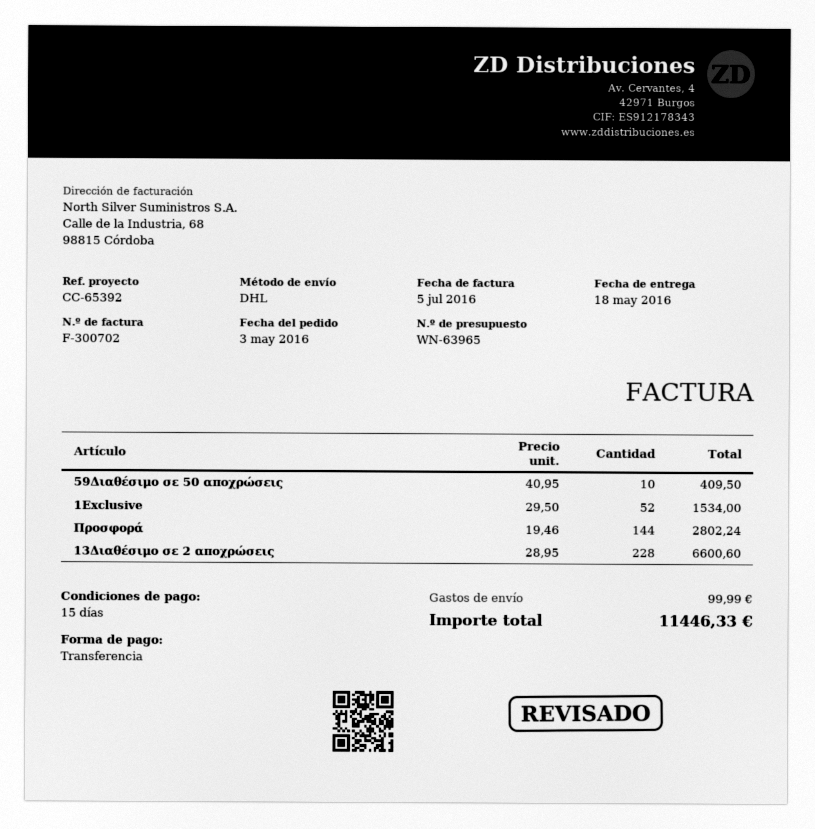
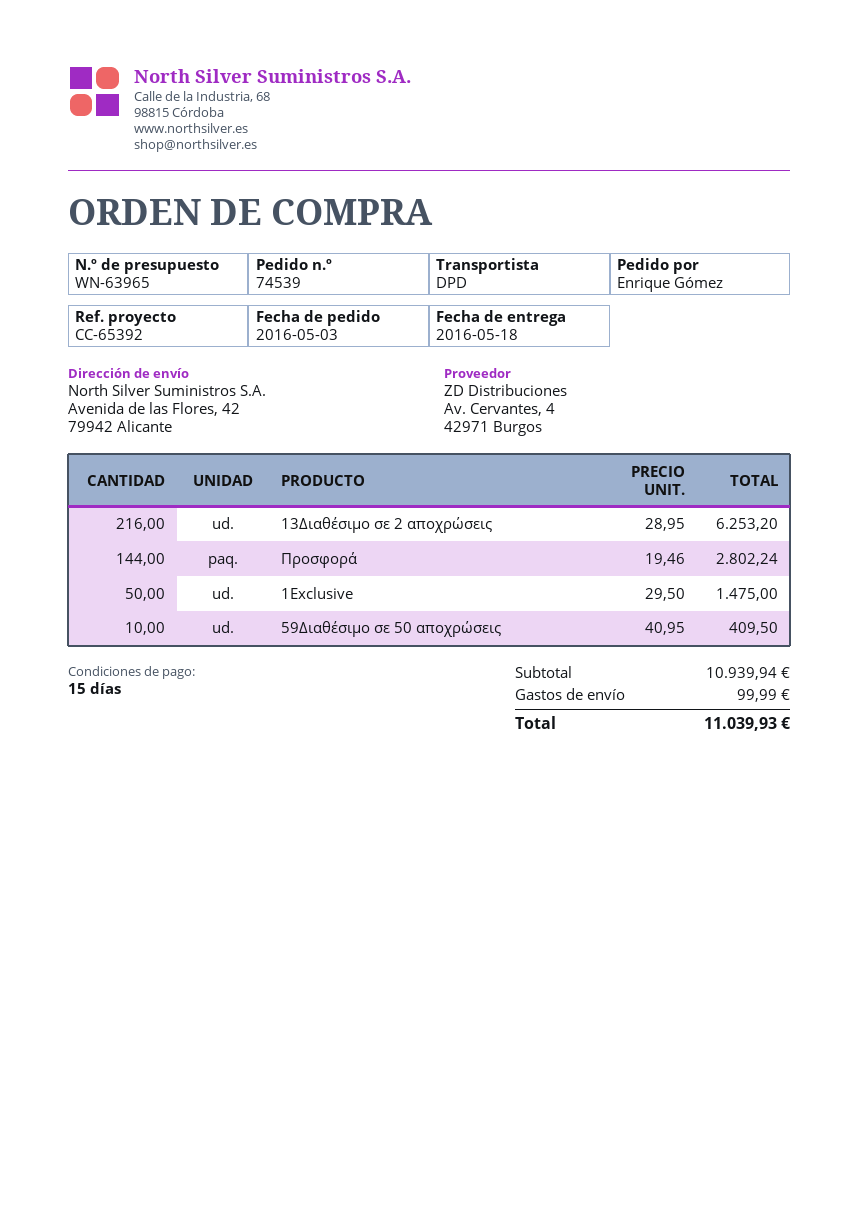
shipping method: DHL -> DPD
1Exclusive: 52 x 29.50 = 1534.00 -> 50 x 29.50 = 1475.00
13Διαθέσιμο σε 2 αποχρώσεις: 228 x 28.95 = 6600.60 -> 216 x 28.95 = 6253.20
total: 11446.33 -> 11039.93

